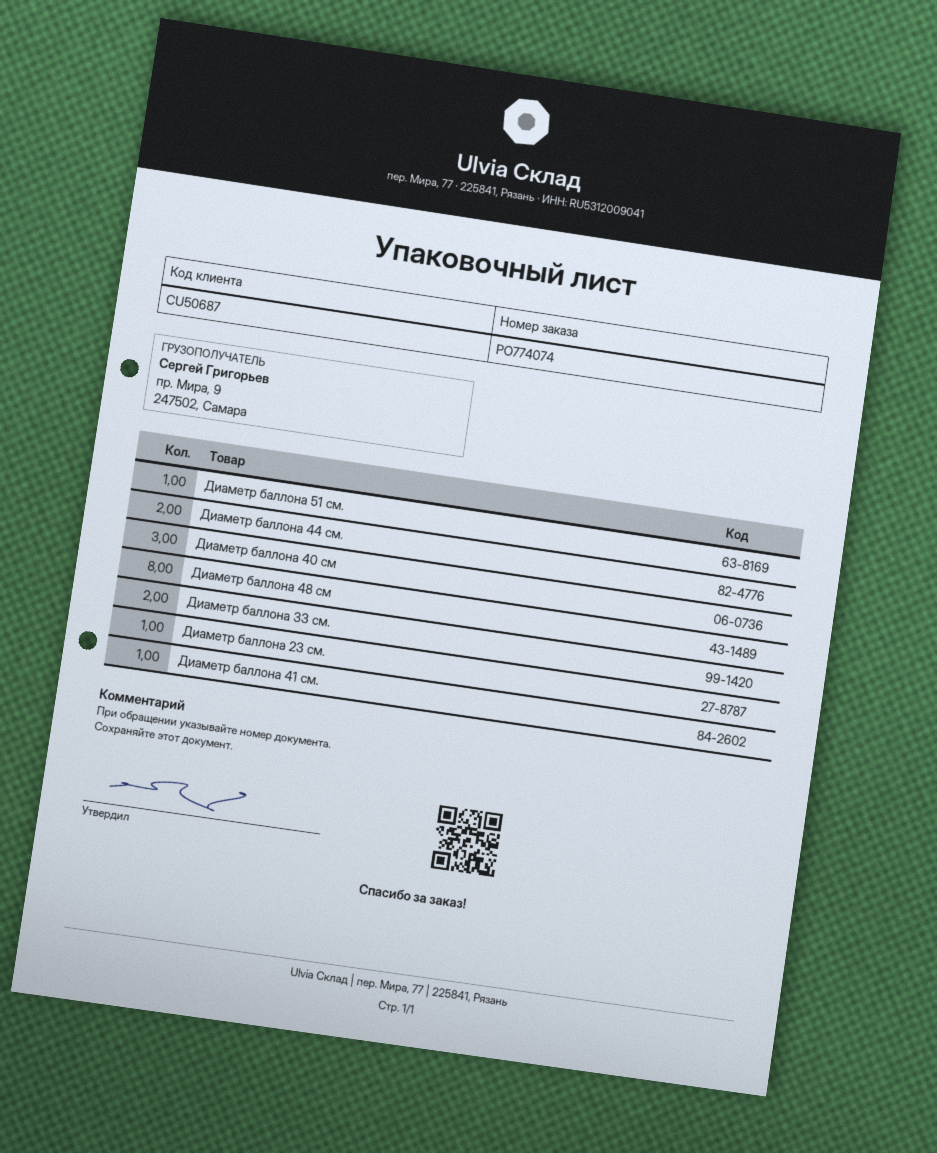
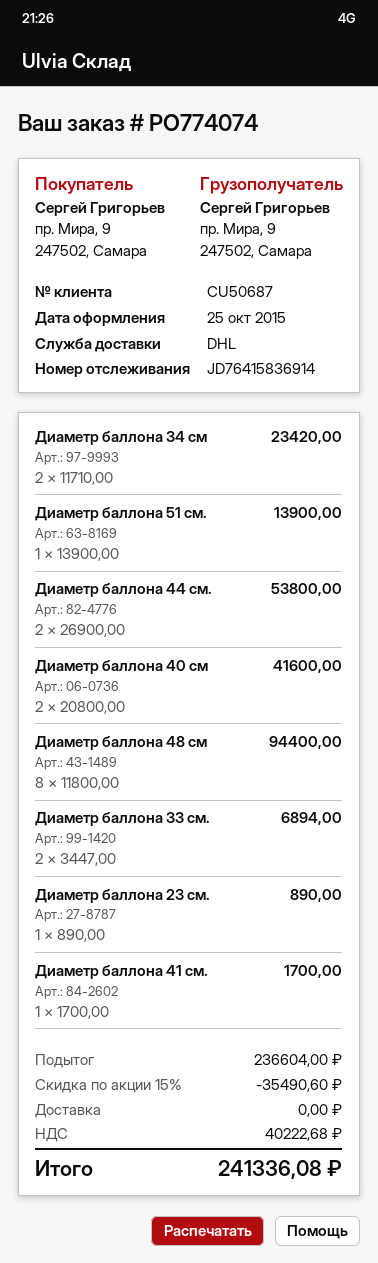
Диаметр баллона 40 см: 3 -> 2
Диаметр баллона 34 см: none -> 2

